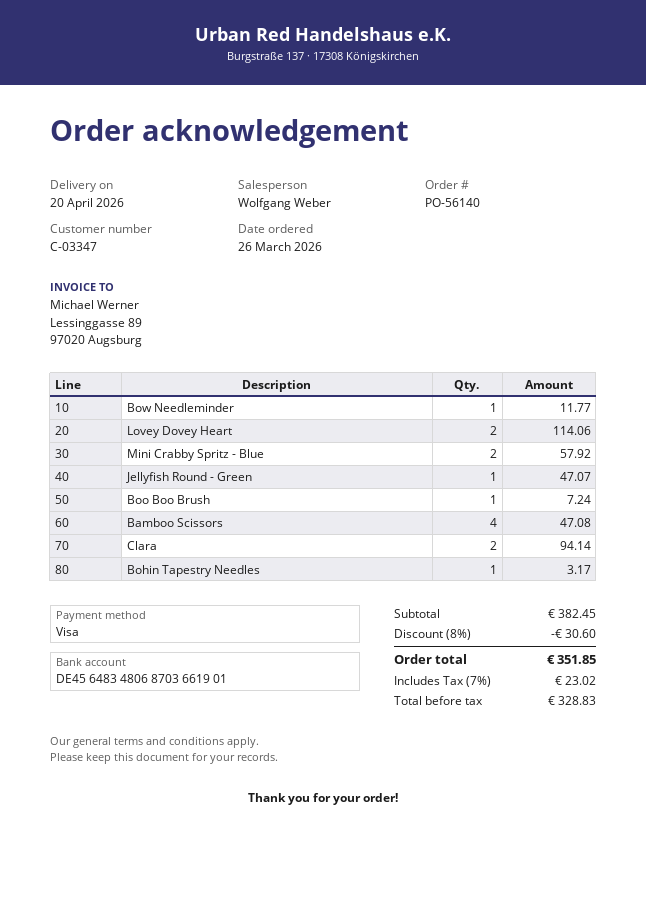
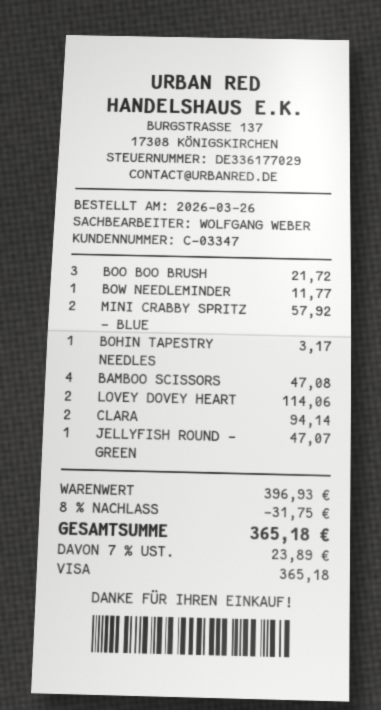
Boo Boo Brush: 1 for 7.24 -> 3 for 21.72
subtotal: 382.45 -> 396.93
discount: 8% = 30.60 -> 8% = 31.75
tax: 7% = 23.02 -> 7% = 23.89
total: 351.85 -> 365.18

